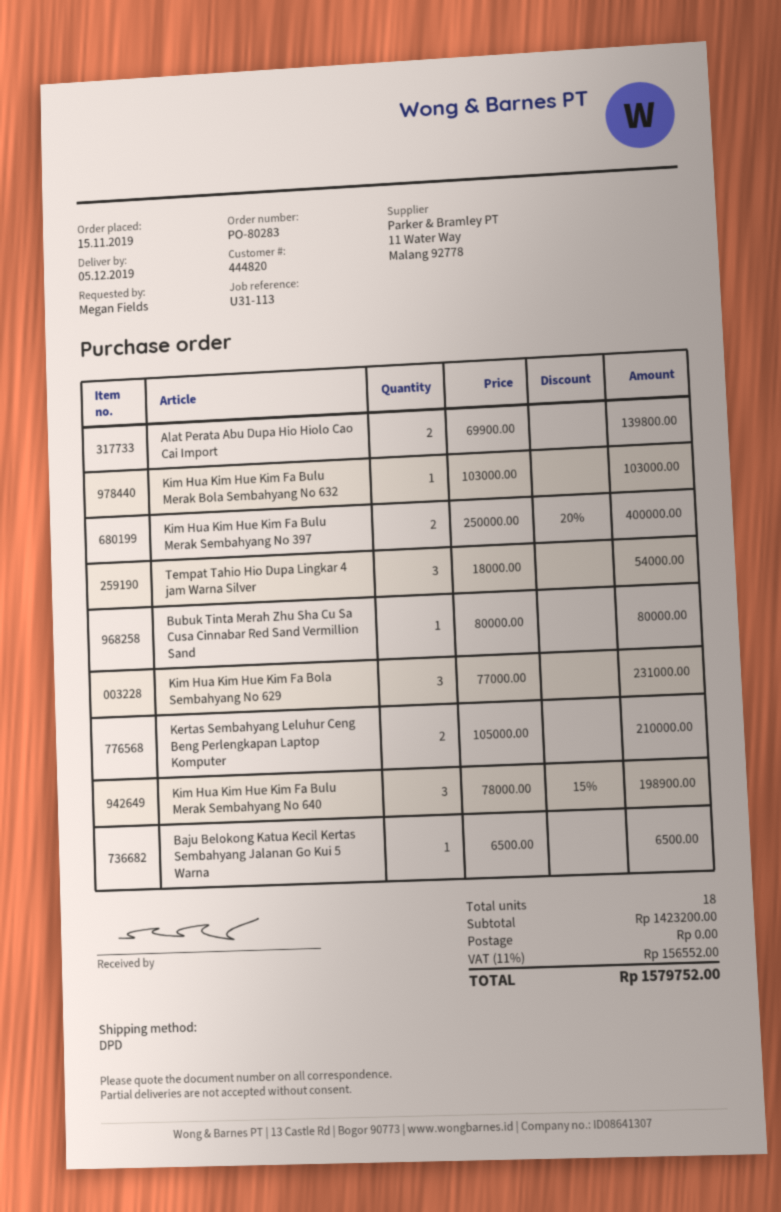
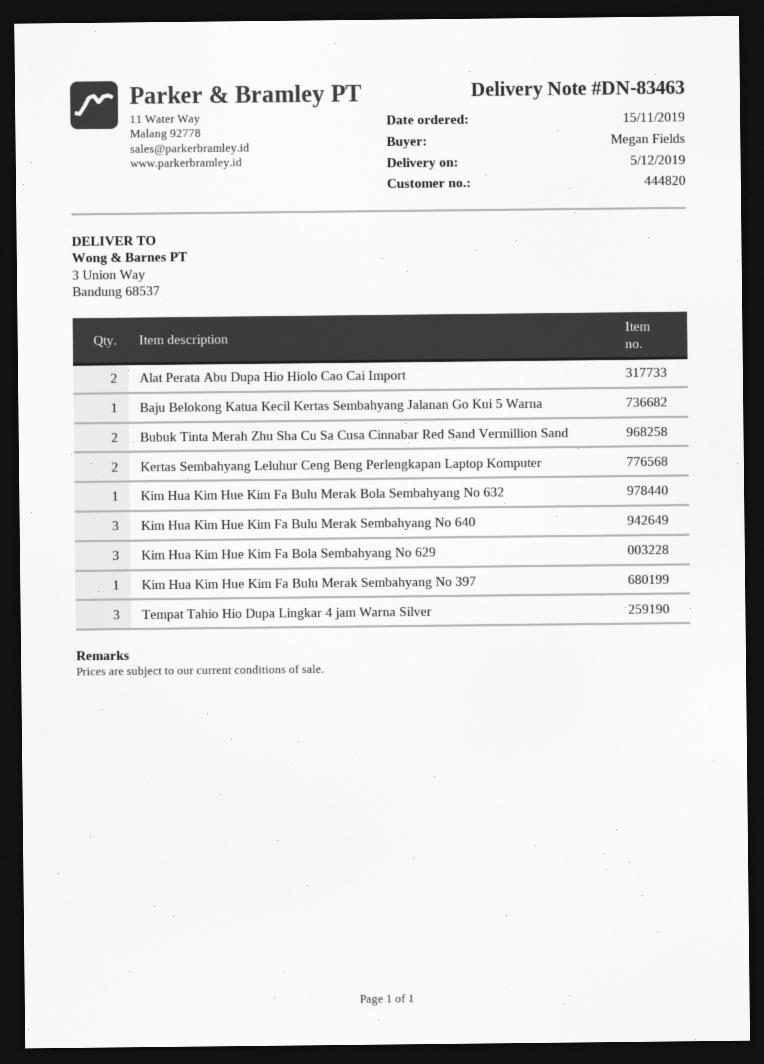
Kim Hua Kim Hue Kim Fa Bulu Merak Sembahyang No 397: 2 -> 1
Bubuk Tinta Merah Zhu Sha Cu Sa Cusa Cinnabar Red Sand Vermillion Sand: 1 -> 2

